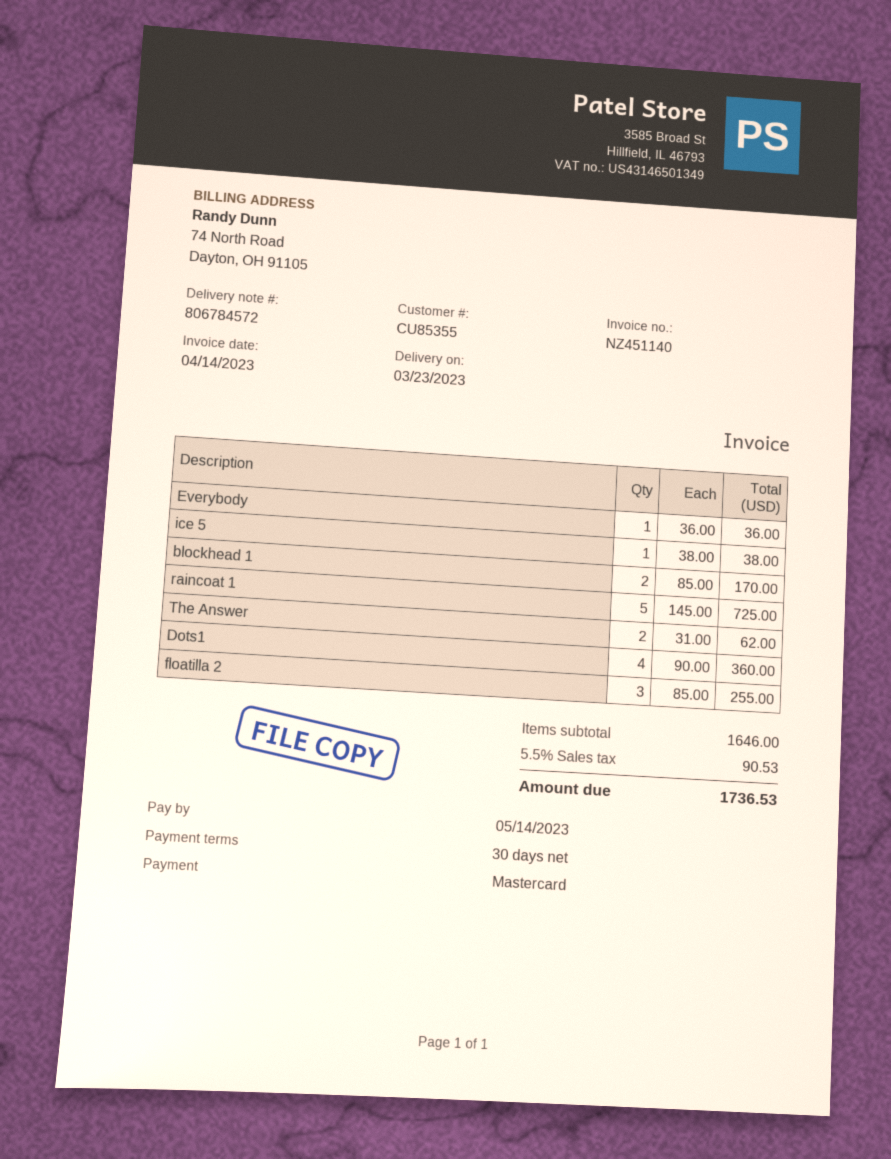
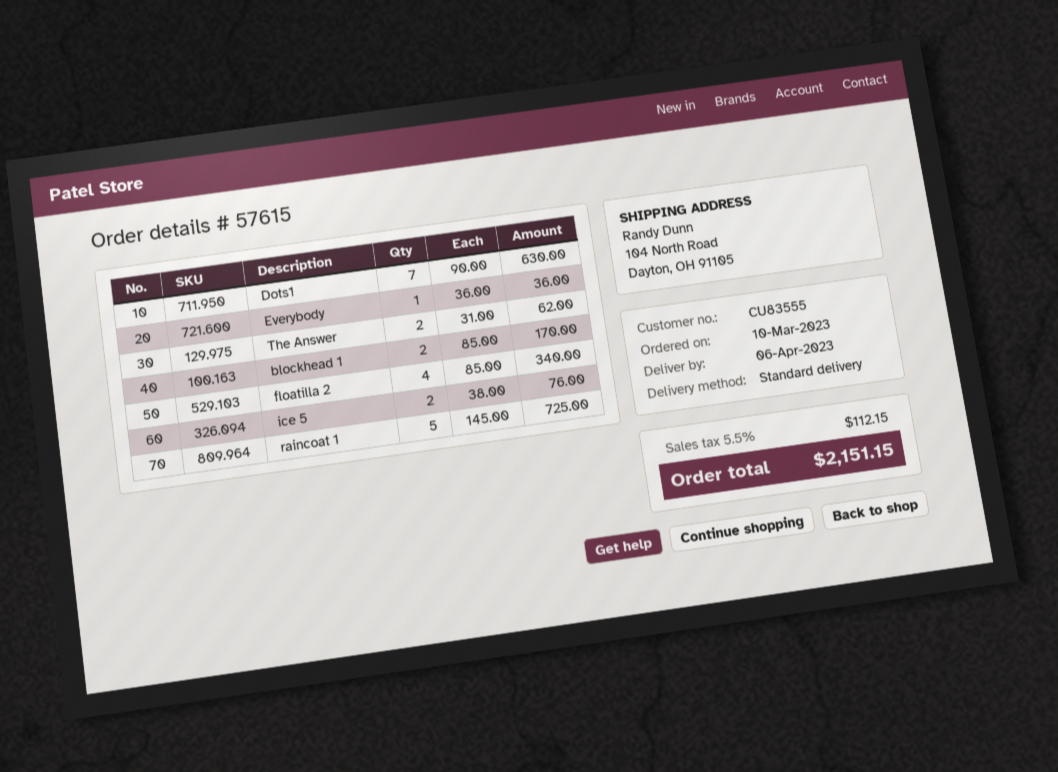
delivery date: 2023-03-23 -> 2023-04-06
customer number: CU85355 -> CU83555
ice 5: 1 x 38.00 = 38.00 -> 2 x 38.00 = 76.00
Dots1: 4 x 90.00 = 360.00 -> 7 x 90.00 = 630.00
floatilla 2: 3 x 85.00 = 255.00 -> 4 x 85.00 = 340.00
tax: 5.5% = 90.53 -> 5.5% = 112.15
total: 1736.53 -> 2151.15

